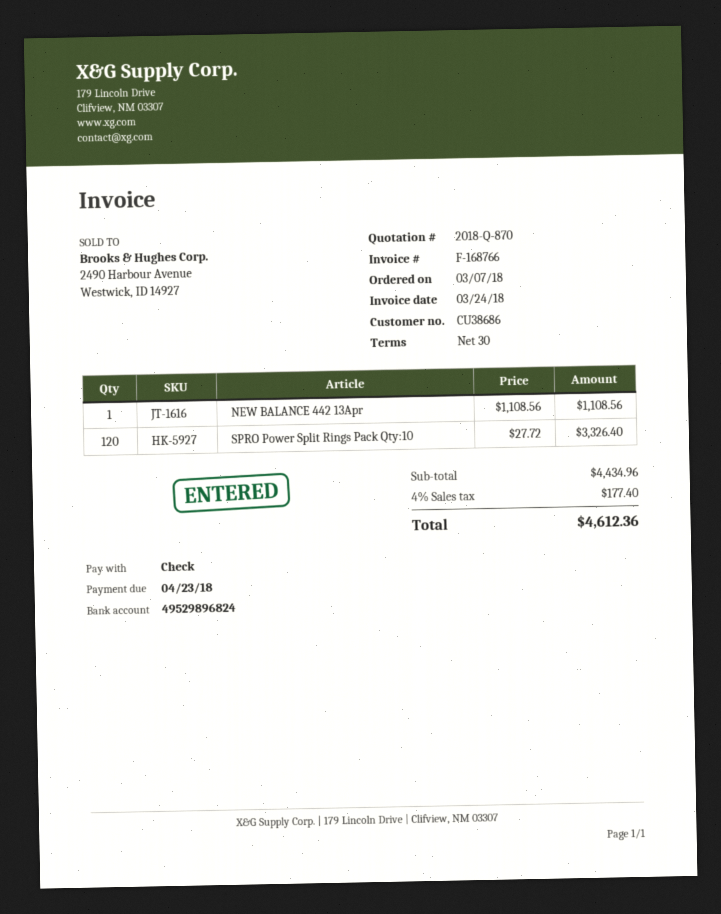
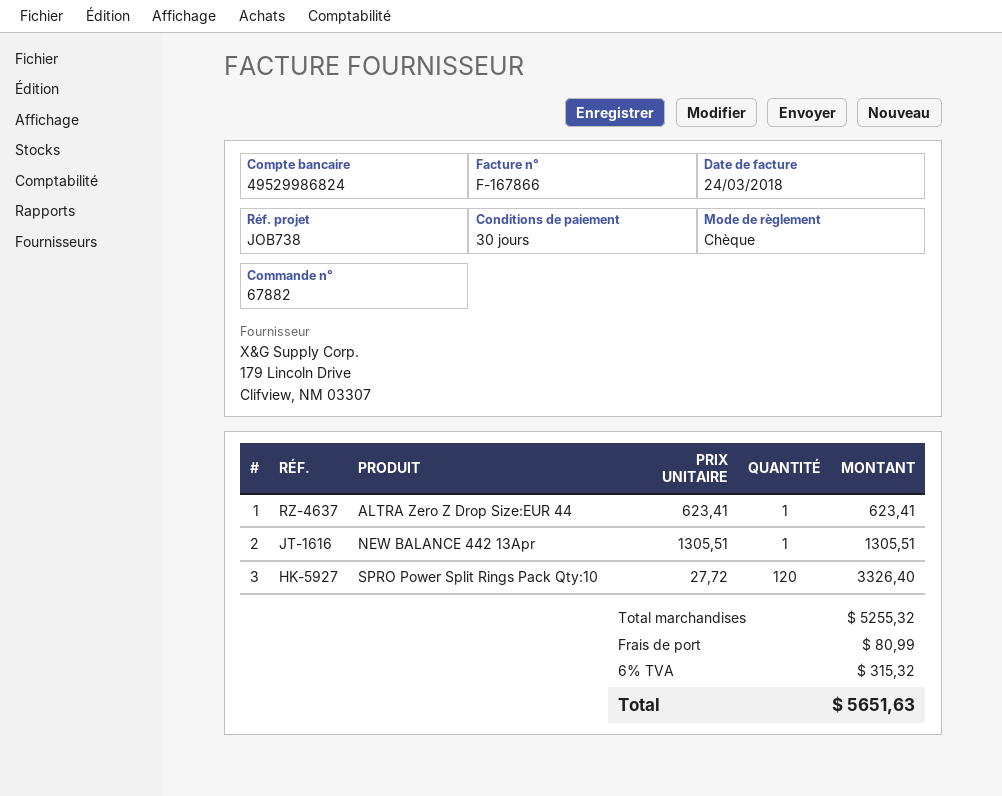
invoice number: F-168766 -> F-167866
bank account: 49529896824 -> 49529986824
NEW BALANCE 442 13Apr: 1 x 1108.56 = 1108.56 -> 1 x 1305.51 = 1305.51
ALTRA Zero Z Drop Size:EUR 44: none -> 1 x 623.41 = 623.41
subtotal: 4434.96 -> 5255.32
shipping: none -> 80.99
tax: 4% = 177.40 -> 6% = 315.32
total: 4612.36 -> 5651.63

